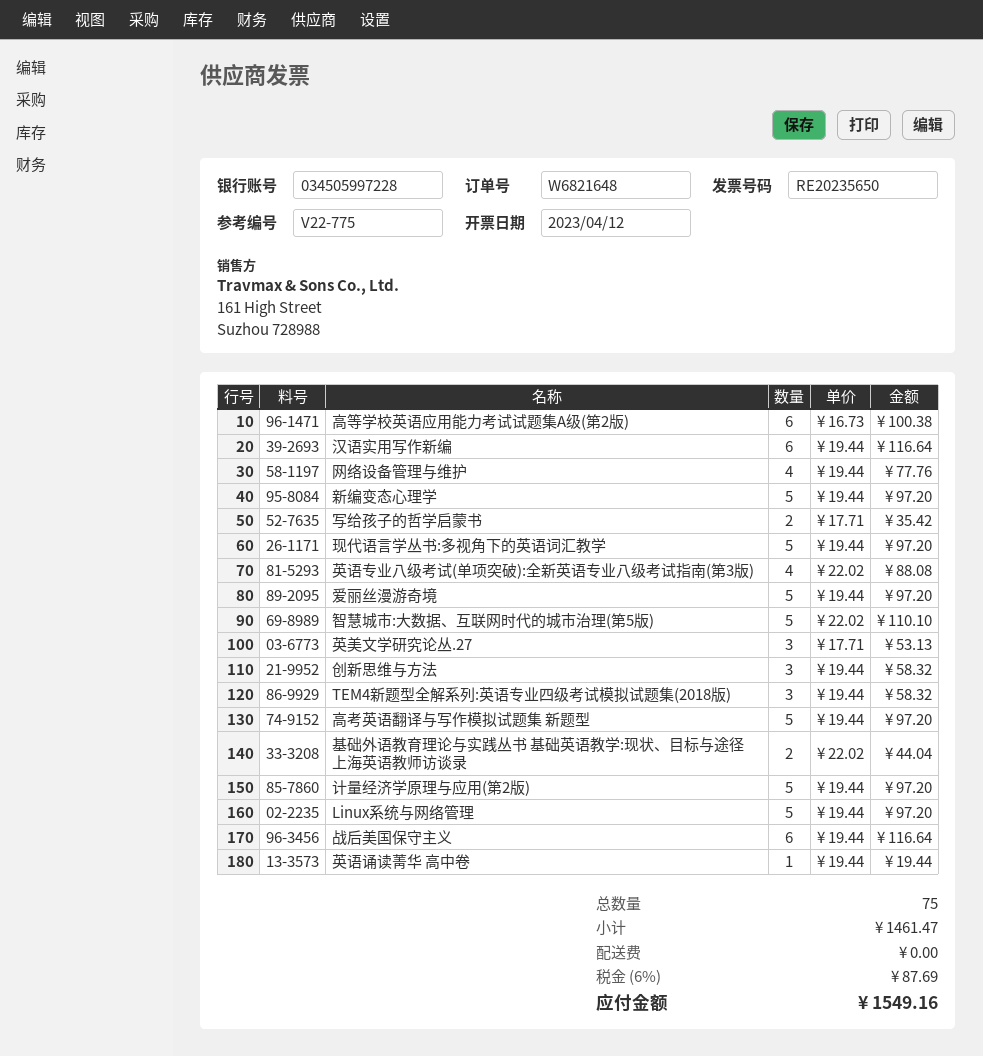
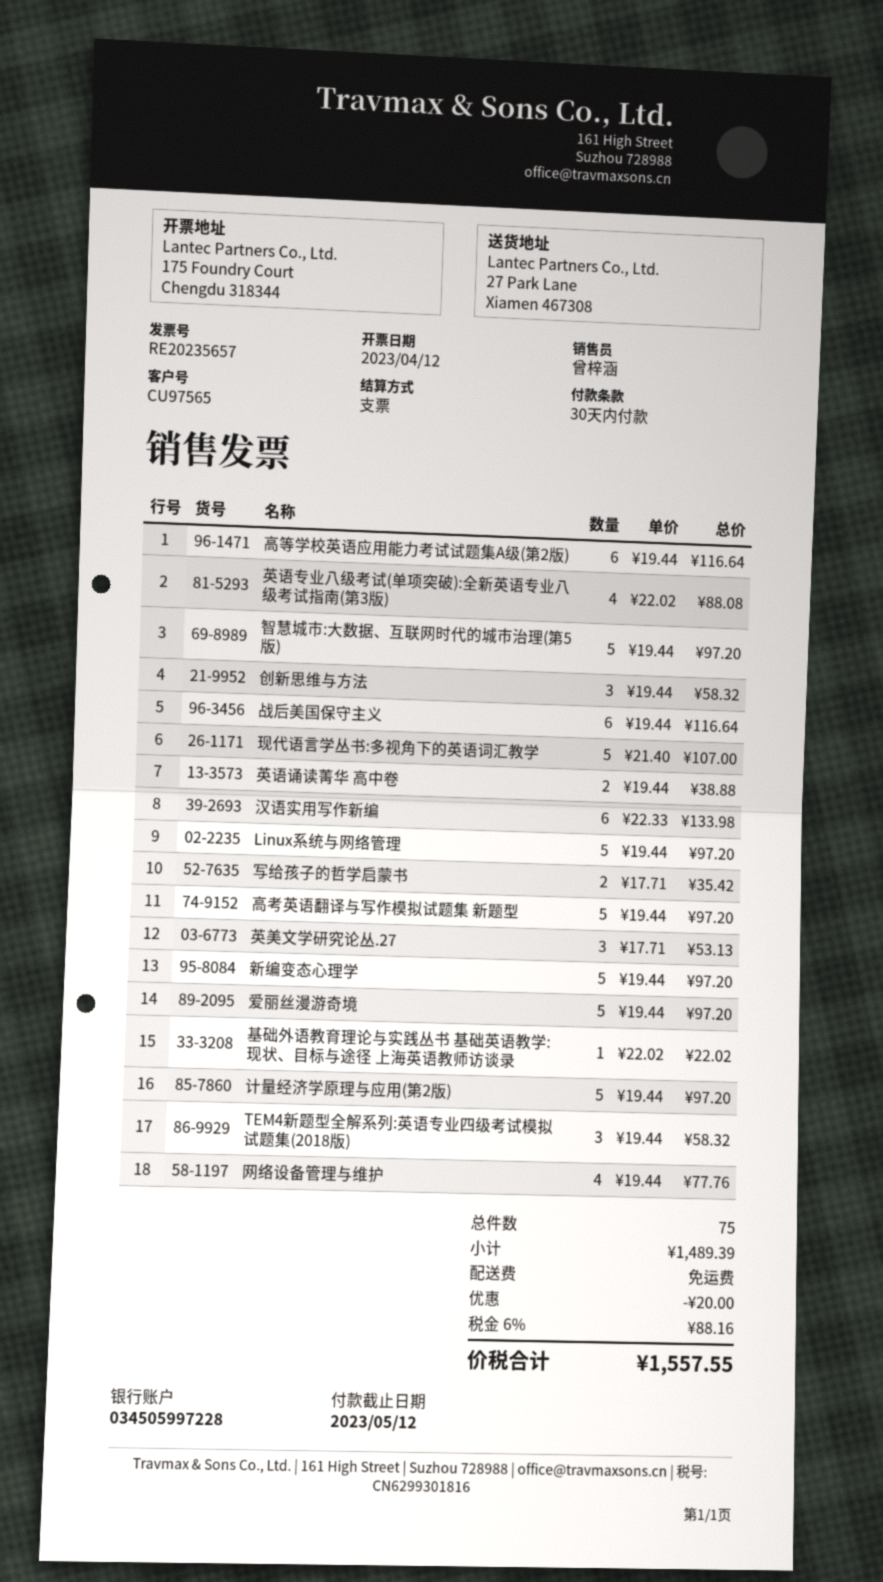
invoice number: RE20235650 -> RE20235657
高等学校英语应用能力考试试题集A级(第2版): 6 x 16.73 = 100.38 -> 6 x 19.44 = 116.64
汉语实用写作新编: 6 x 19.44 = 116.64 -> 6 x 22.33 = 133.98
现代语言学丛书:多视角下的英语词汇教学: 5 x 19.44 = 97.20 -> 5 x 21.40 = 107.00
智慧城市:大数据、互联网时代的城市治理(第5版): 5 x 22.02 = 110.10 -> 5 x 19.44 = 97.20
基础外语教育理论与实践丛书 基础英语教学:现状、目标与途径 上海英语教师访谈录: 2 x 22.02 = 44.04 -> 1 x 22.02 = 22.02
英语诵读菁华 高中卷: 1 x 19.44 = 19.44 -> 2 x 19.44 = 38.88
subtotal: 1461.47 -> 1489.39
discount: none -> 20.00
tax: 6% = 87.69 -> 6% = 88.16
total: 1549.16 -> 1557.55

